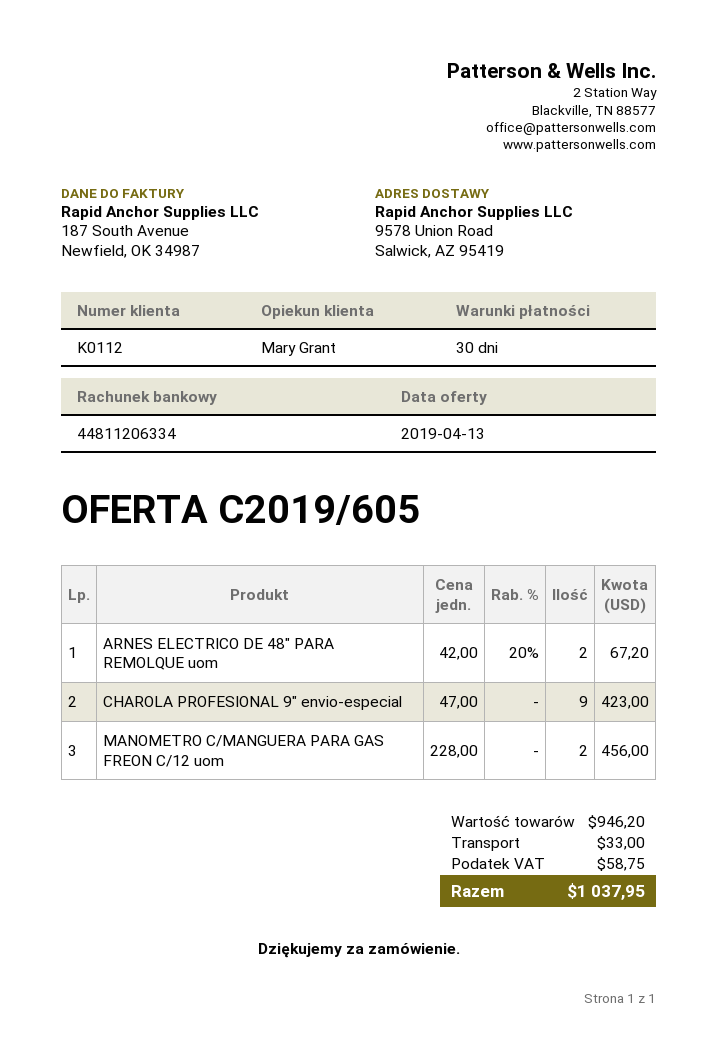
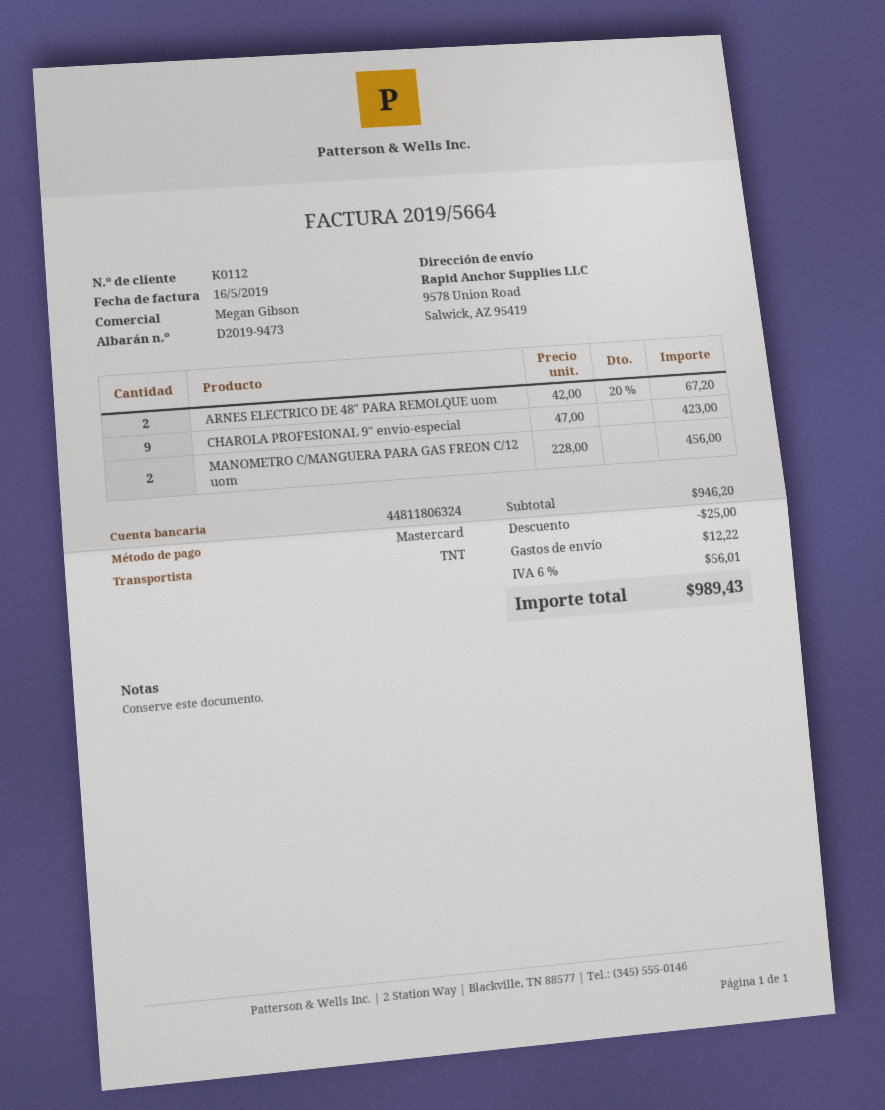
sales rep: Mary Grant -> Megan Gibson
bank account: 44811206334 -> 44811806324
discount: none -> 25.00
shipping: 33.00 -> 12.22
tax: 58.75 -> 56.01
total: 1037.95 -> 989.43

